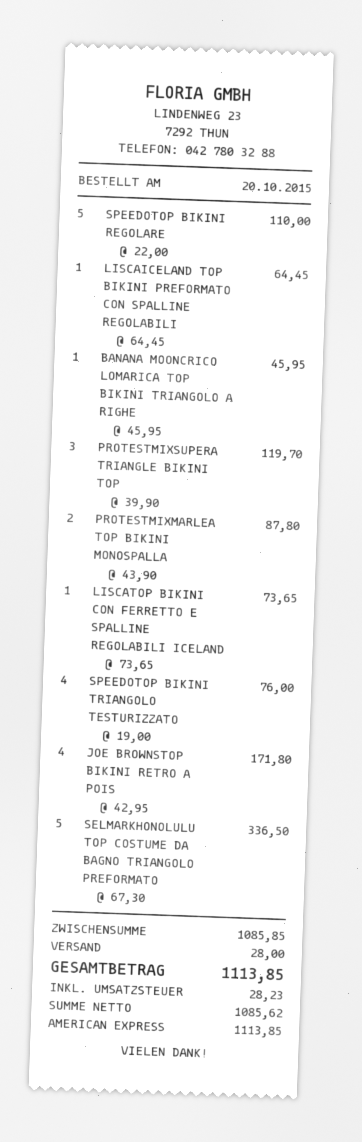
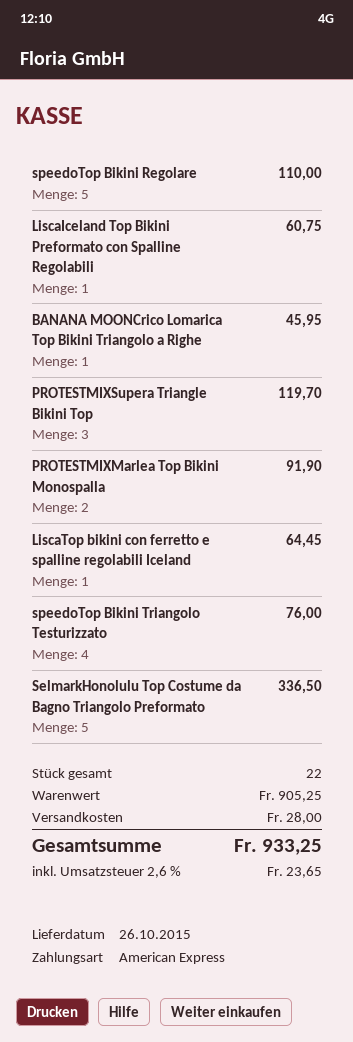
LISCAICELAND TOP BIKINI PREFORMATO CON SPALLINE REGOLABILI: 1 for 64.45 -> 1 for 60.75
PROTESTMIXMARLEA TOP BIKINI MONOSPALLA: 2 for 87.80 -> 2 for 91.90
LISCATOP BIKINI CON FERRETTO E SPALLINE REGOLABILI ICELAND: 1 for 73.65 -> 1 for 64.45
JOE BROWNSTOP BIKINI RETRO A POIS: 4 for 171.80 -> none
subtotal: 1085.85 -> 905.25
tax: 28.23 -> 23.65
total: 1113.85 -> 933.25

